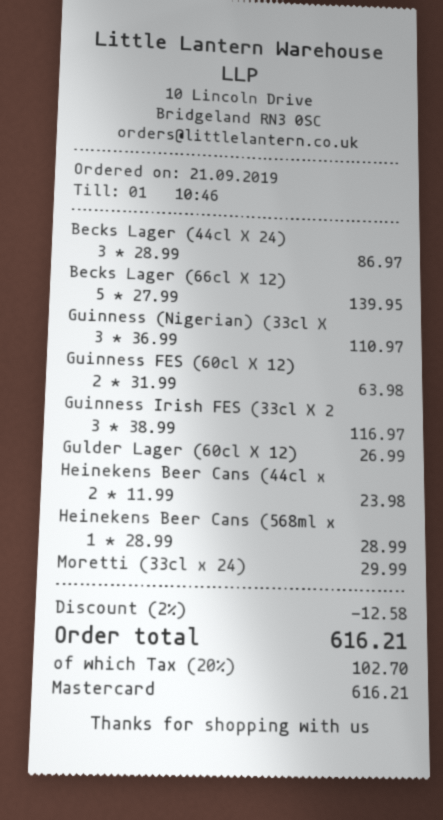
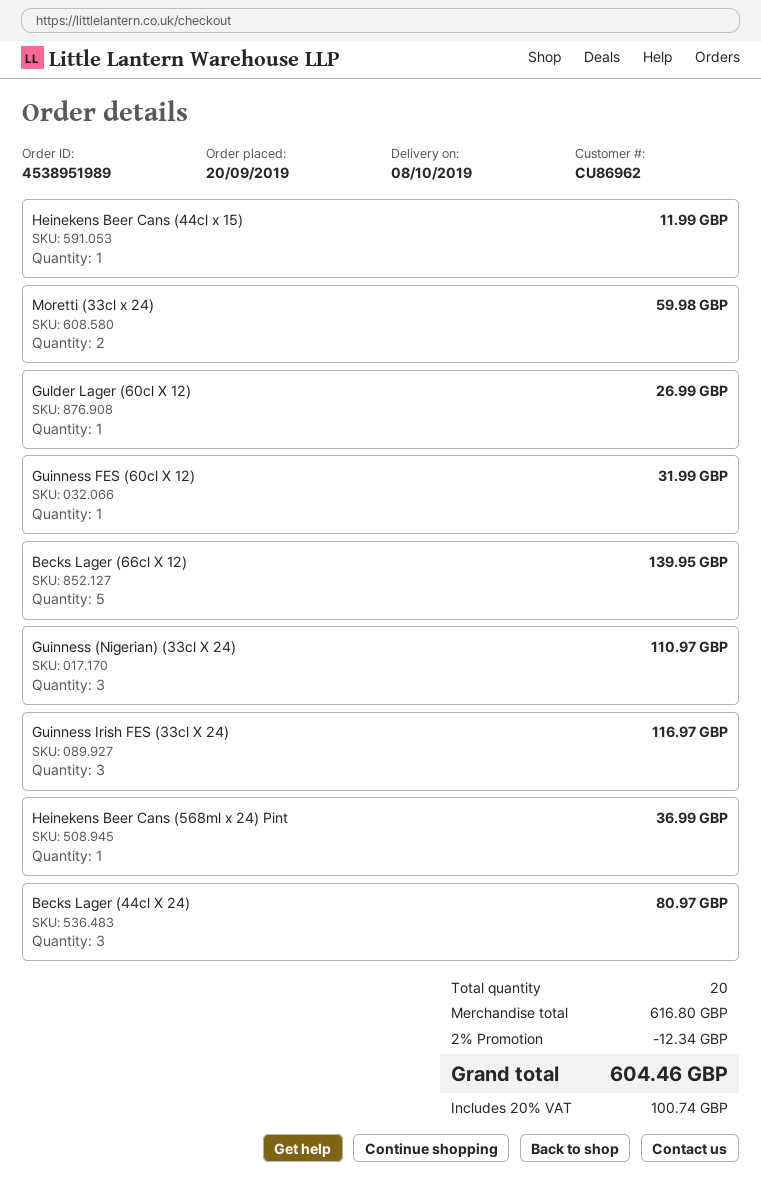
order date: 2019-09-21 -> 2019-09-20
Becks Lager (44cl X 24): 3 for 86.97 -> 3 for 80.97
Guinness FES (60cl X 12): 2 for 63.98 -> 1 for 31.99
Heinekens Beer Cans (44cl x: 2 for 23.98 -> 1 for 11.99
Heinekens Beer Cans (568ml x: 1 for 28.99 -> 1 for 36.99
Moretti (33cl x 24): 1 for 29.99 -> 2 for 59.98
discount: 2% = 12.58 -> 2% = 12.34
tax: 20% = 102.70 -> 20% = 100.74
total: 616.21 -> 604.46

